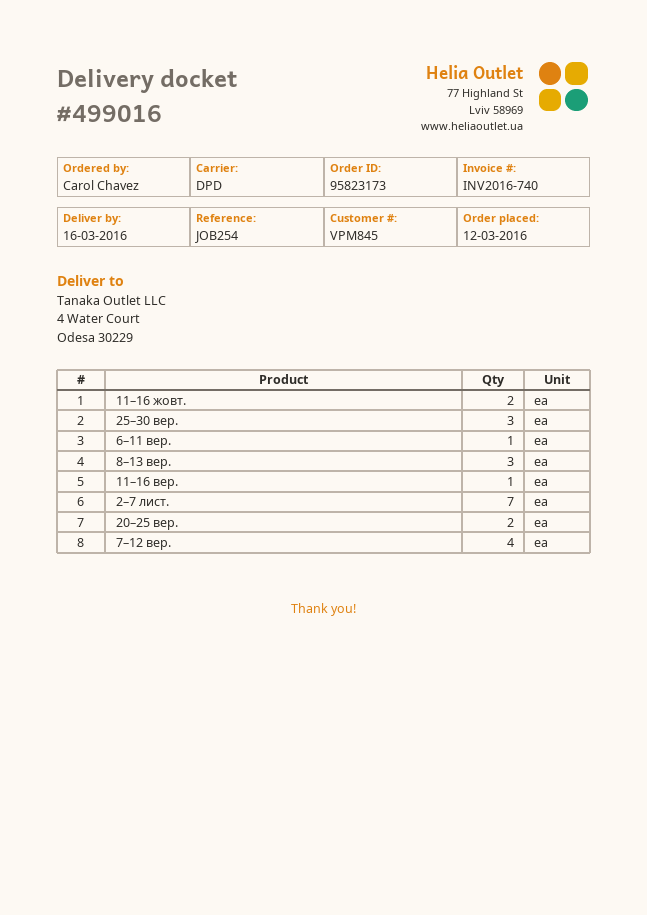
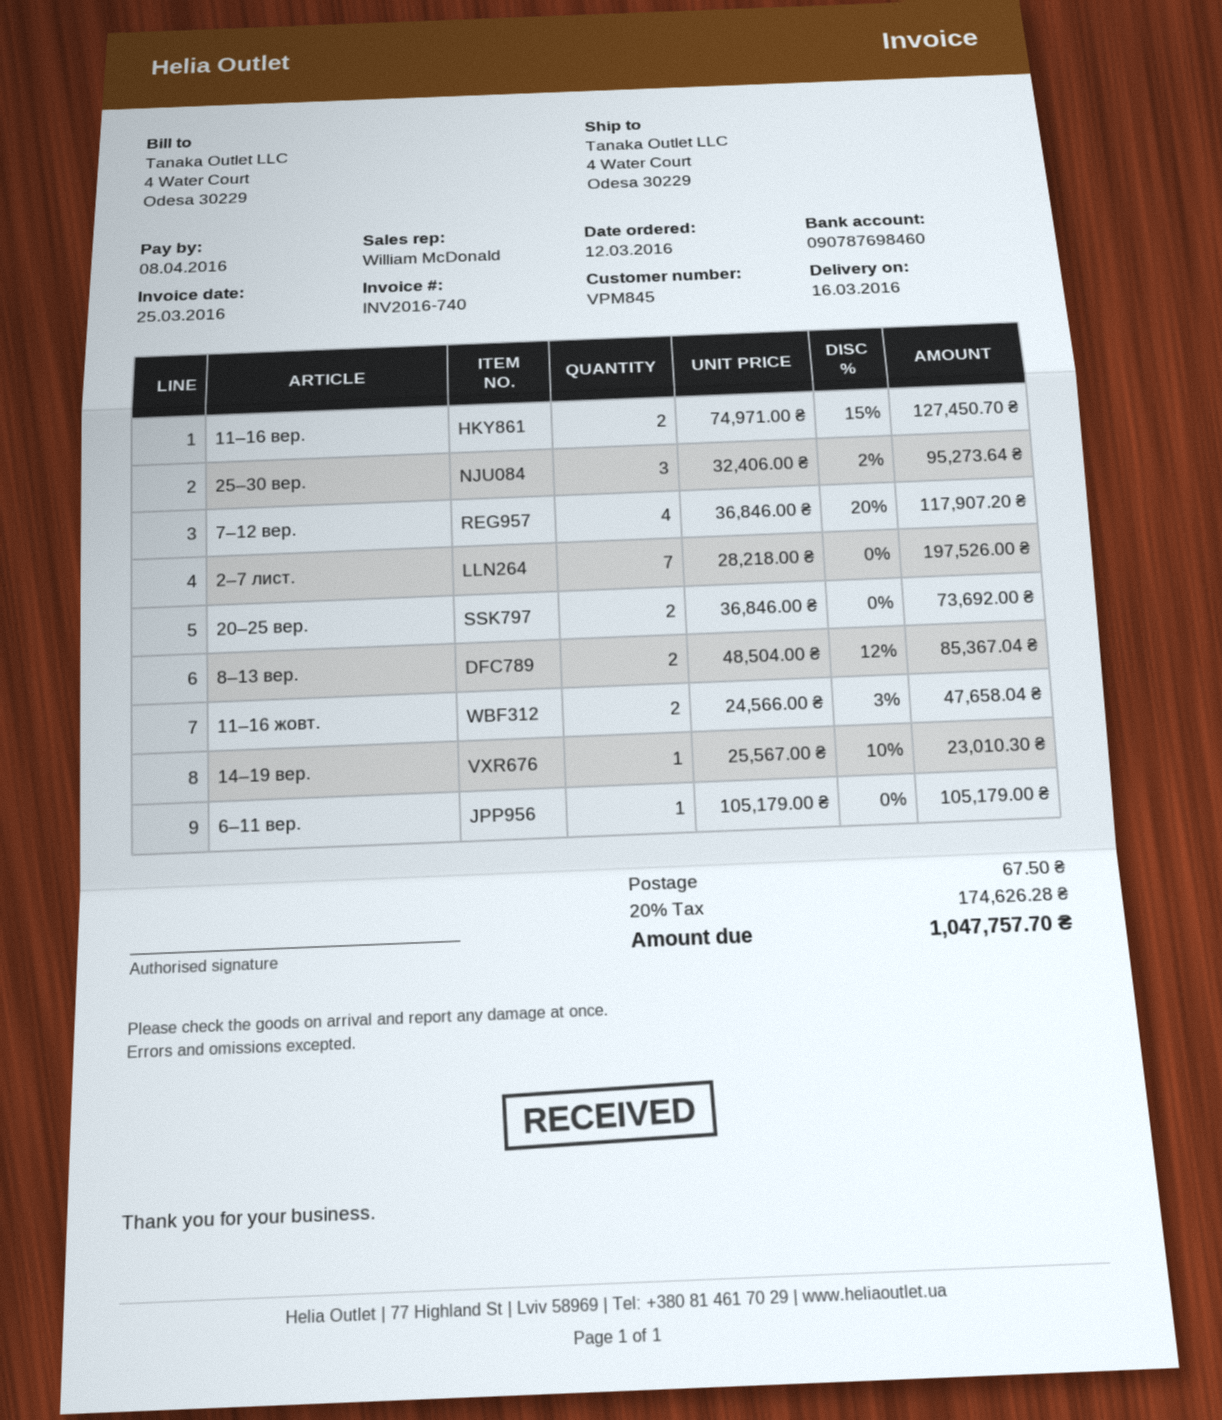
8–13 вер.: 3 -> 2
11–16 вер.: 1 -> 2
14–19 вер.: none -> 1

